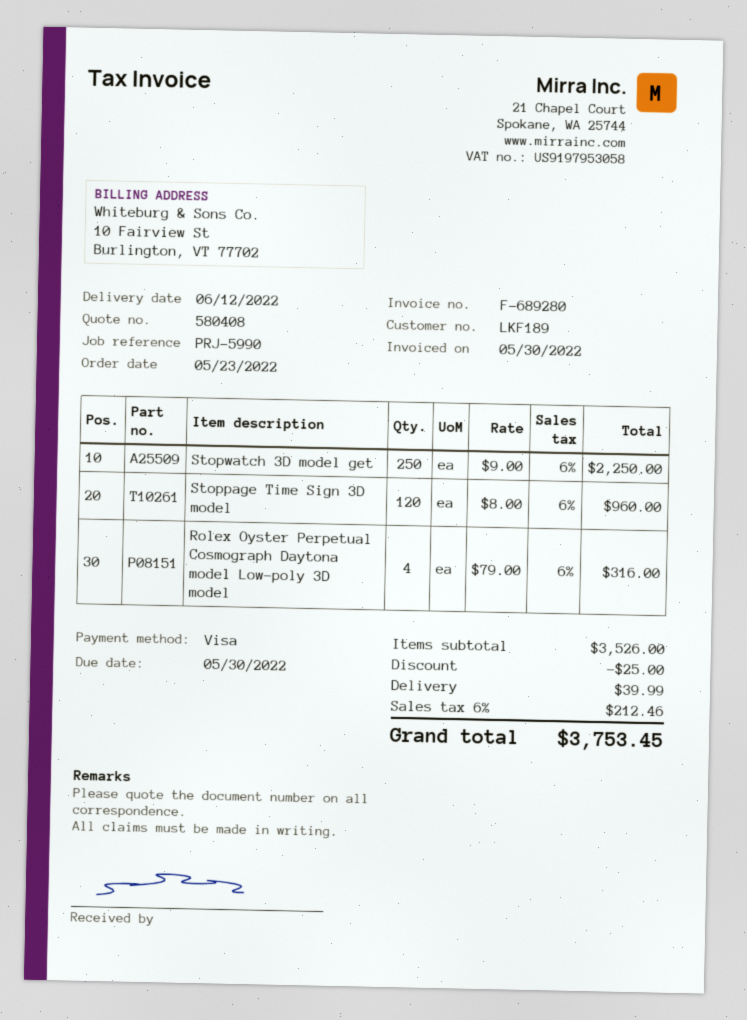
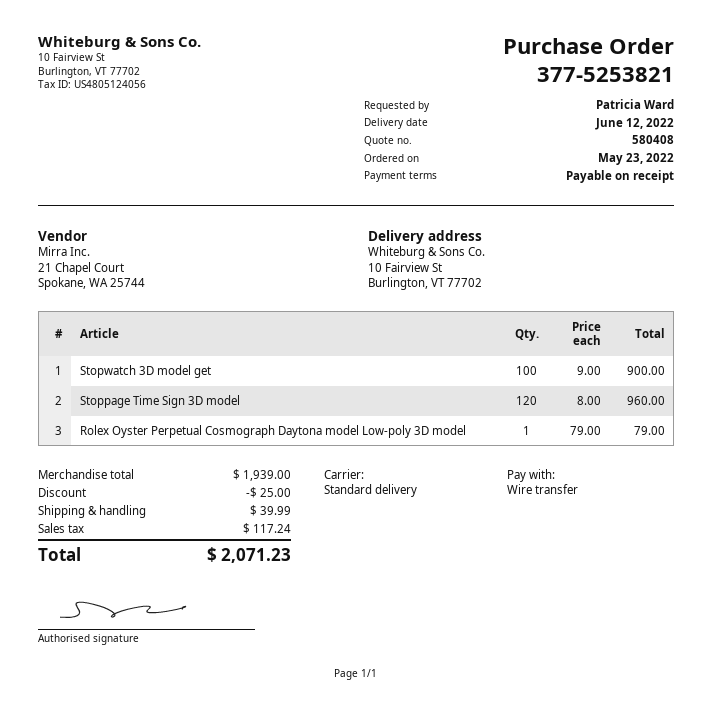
payment method: Visa -> bank transfer
Stopwatch 3D model get: 250 x 9.00 = 2250.00 -> 100 x 9.00 = 900.00
Rolex Oyster Perpetual Cosmograph Daytona model Low-poly 3D model: 4 x 79.00 = 316.00 -> 1 x 79.00 = 79.00
subtotal: 3526.00 -> 1939.00
tax: 212.46 -> 117.24
total: 3753.45 -> 2071.23

